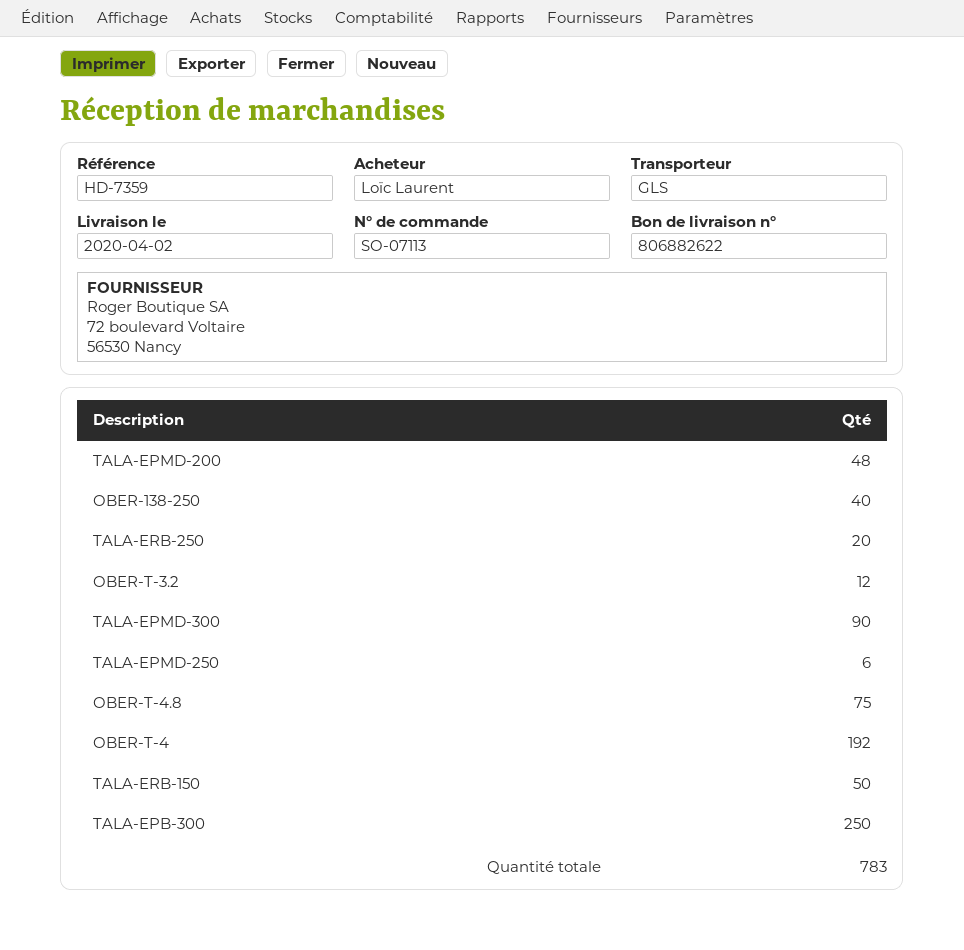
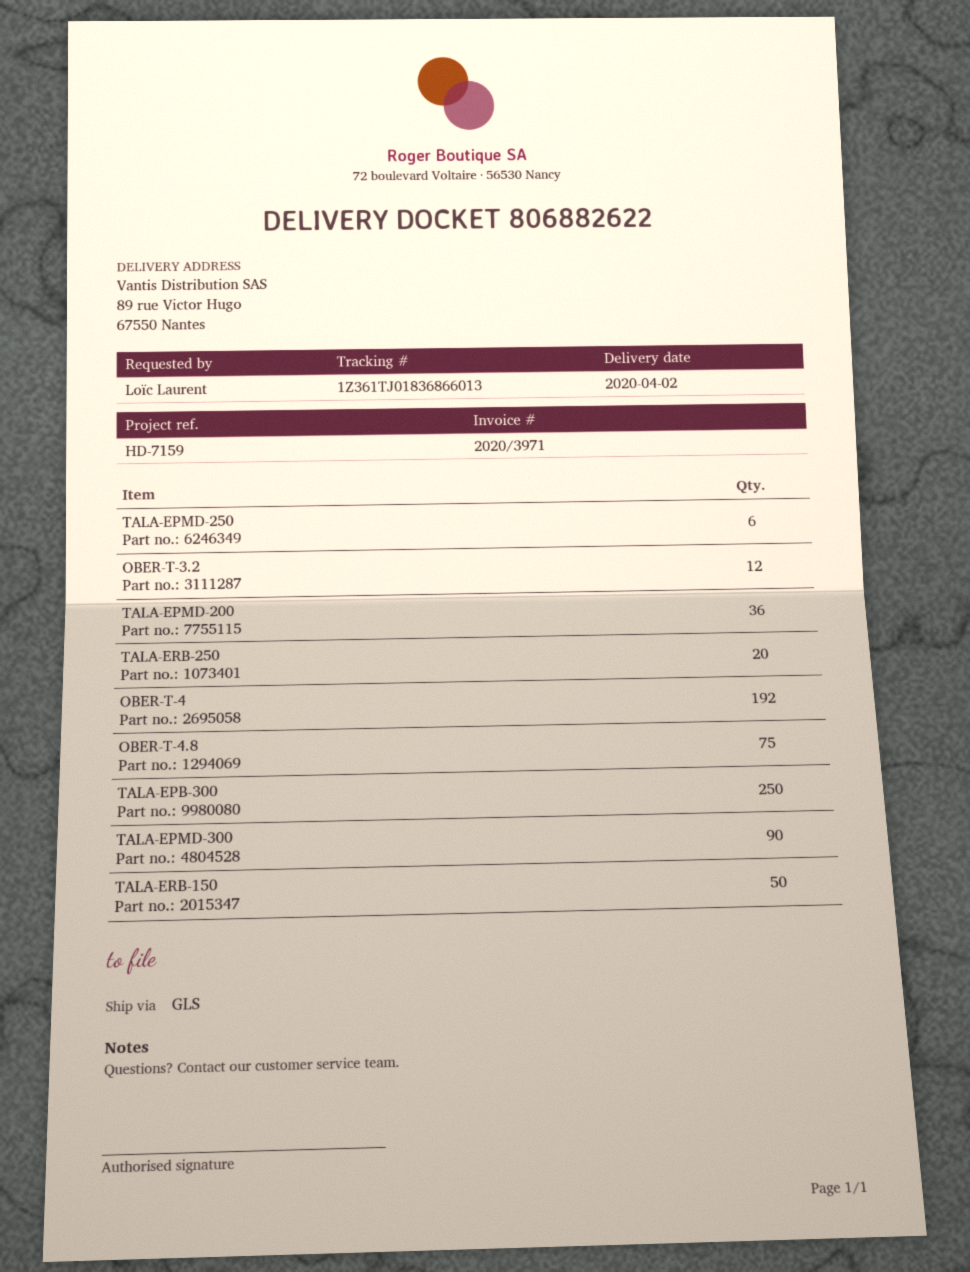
reference: HD-7359 -> HD-7159
TALA-EPMD-200: 48 -> 36
OBER-138-250: 40 -> none

